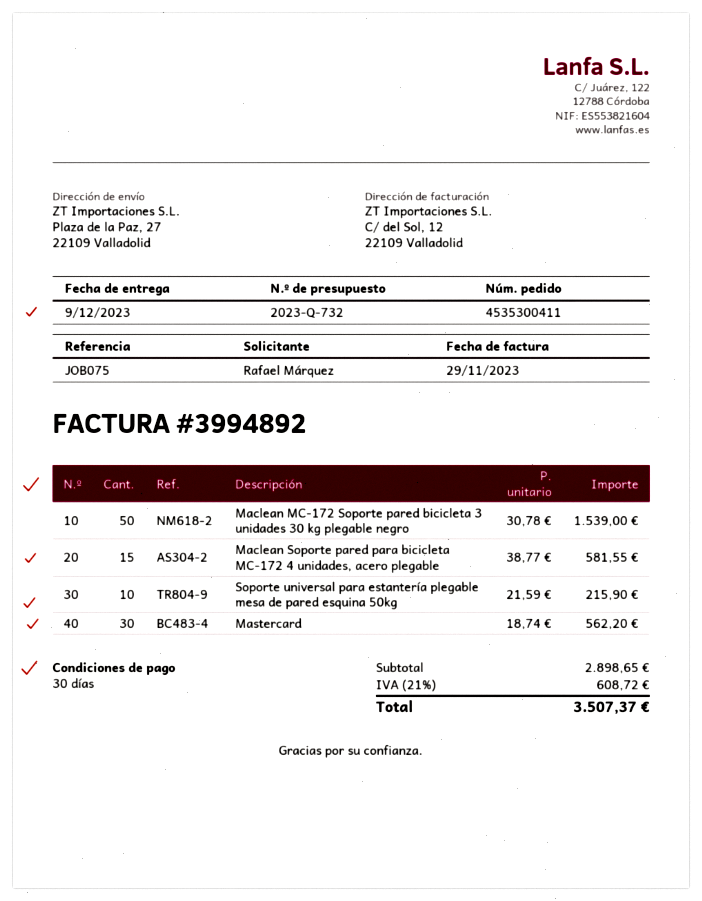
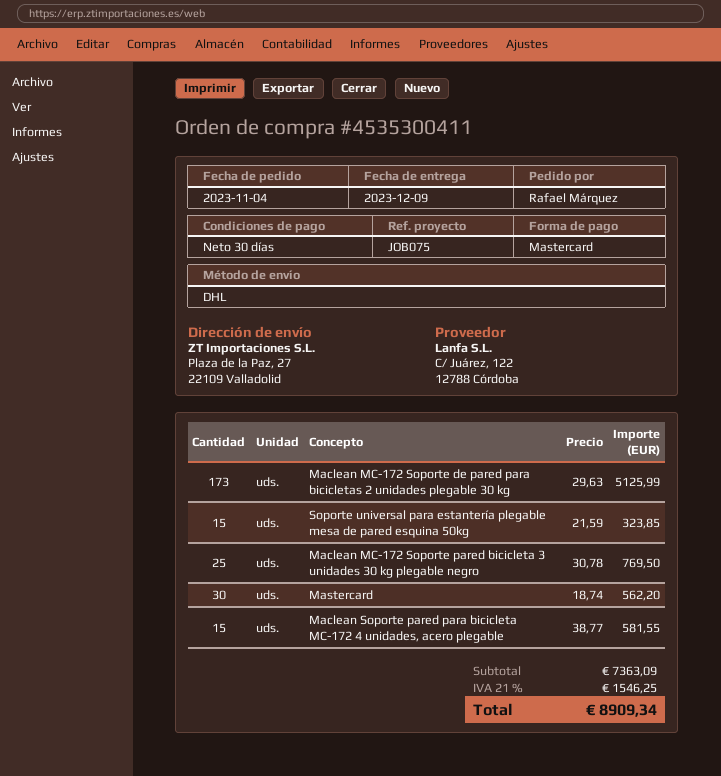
Maclean MC-172 Soporte pared bicicleta 3 unidades 30 kg plegable negro: 50 x 30.78 = 1539.00 -> 25 x 30.78 = 769.50
Soporte universal para estantería plegable mesa de pared esquina 50kg: 10 x 21.59 = 215.90 -> 15 x 21.59 = 323.85
Maclean MC-172 Soporte de pared para bicicletas 2 unidades plegable 30 kg: none -> 173 x 29.63 = 5125.99
subtotal: 2898.65 -> 7363.09
tax: 21% = 608.72 -> 21% = 1546.25
total: 3507.37 -> 8909.34

